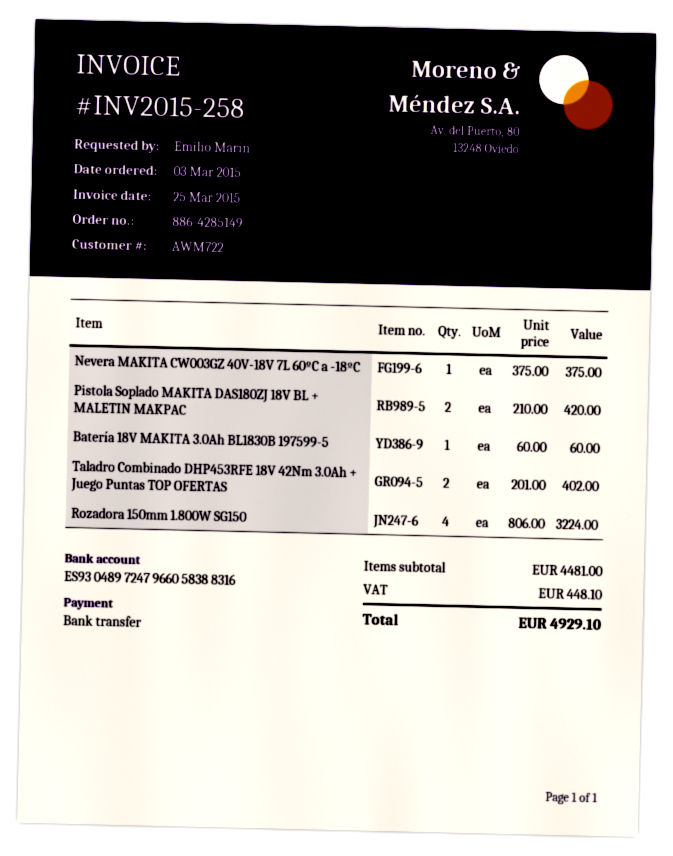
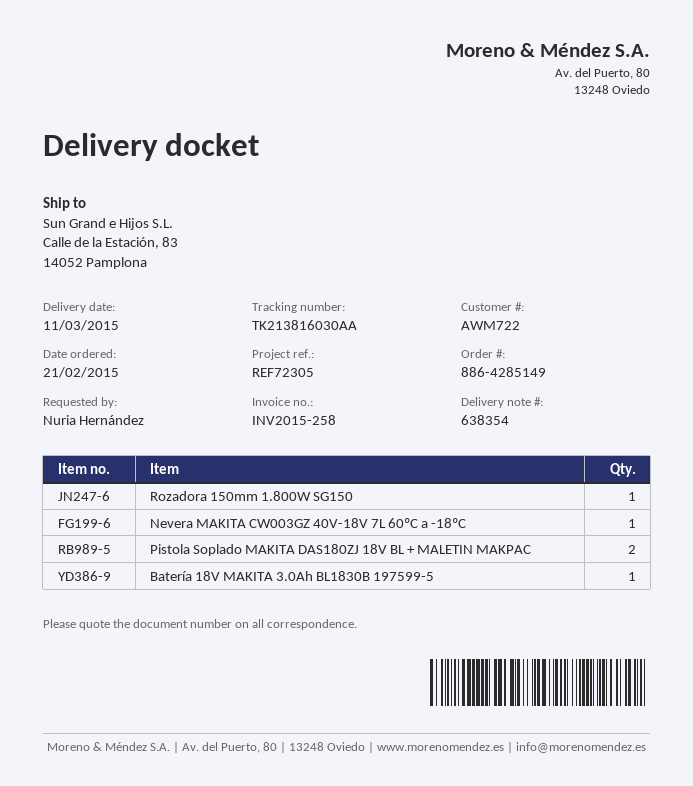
order date: 2015-03-03 -> 2015-02-21
ordered by: Emilio Marín -> Nuria Hernández
Taladro Combinado DHP453RFE 18V 42Nm 3.0Ah + Juego Puntas TOP OFERTAS: 2 -> none
Rozadora 150mm 1.800W SG150: 4 -> 1

